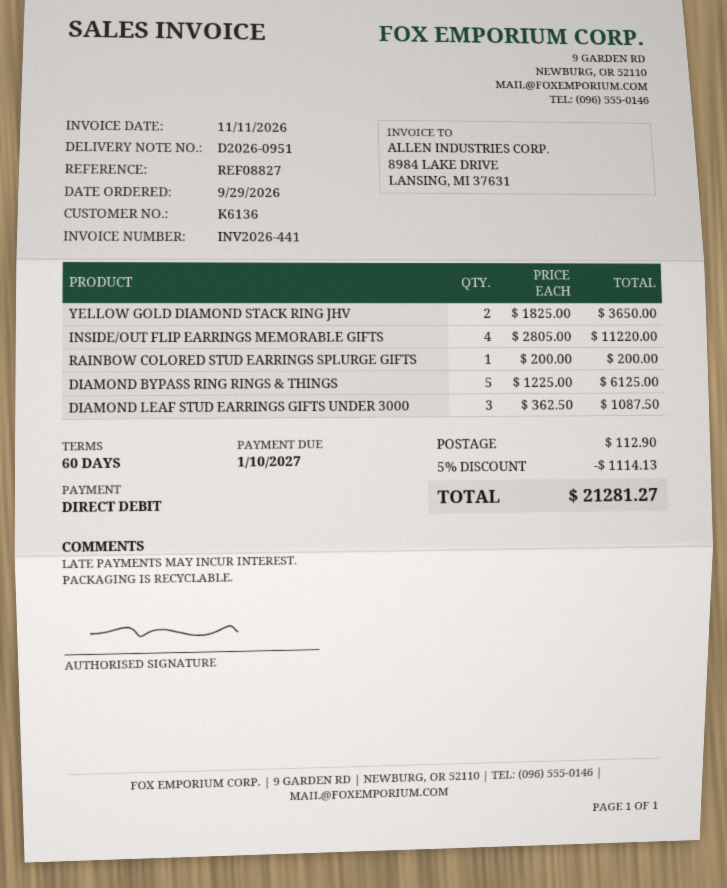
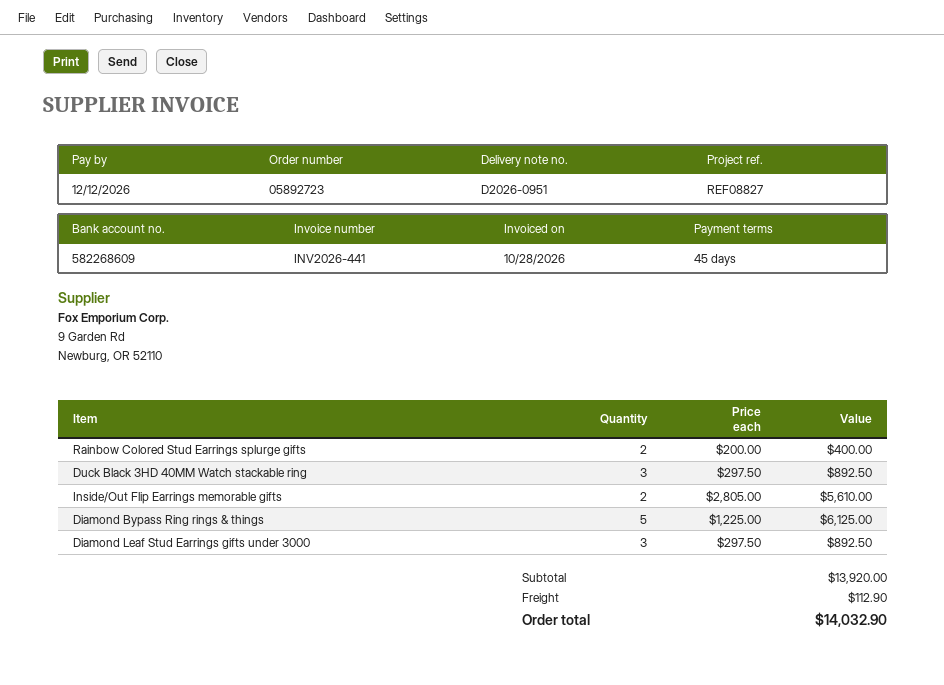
invoice date: 2026-11-11 -> 2026-10-28
payment terms: 60 days -> 45 days
due date: 2027-01-10 -> 2026-12-12
YELLOW GOLD DIAMOND STACK RING JHV: 2 x 1825.00 = 3650.00 -> none
INSIDE/OUT FLIP EARRINGS MEMORABLE GIFTS: 4 x 2805.00 = 11220.00 -> 2 x 2805.00 = 5610.00
RAINBOW COLORED STUD EARRINGS SPLURGE GIFTS: 1 x 200.00 = 200.00 -> 2 x 200.00 = 400.00
DIAMOND LEAF STUD EARRINGS GIFTS UNDER 3000: 3 x 362.50 = 1087.50 -> 3 x 297.50 = 892.50
Duck Black 3HD 40MM Watch stackable ring: none -> 3 x 297.50 = 892.50
discount: 5% = 1114.13 -> none
total: 21281.27 -> 14032.90

